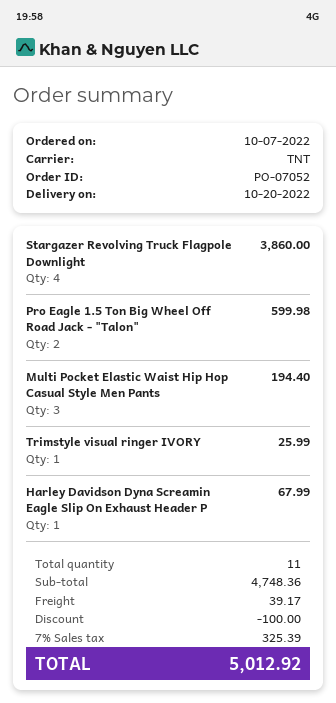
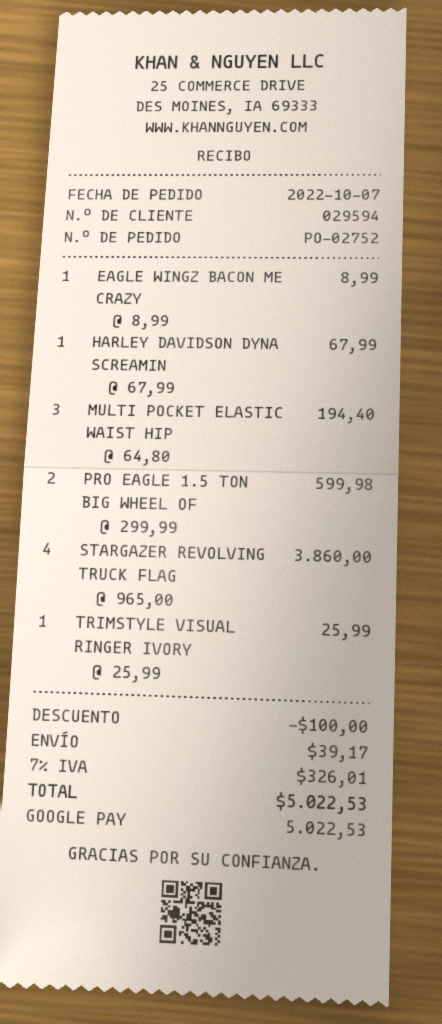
order number: PO-07052 -> PO-02752
EAGLE WINGZ BACON ME CRAZY: none -> 1 for 8.99
tax: 7% = 325.39 -> 7% = 326.01
total: 5012.92 -> 5022.53

